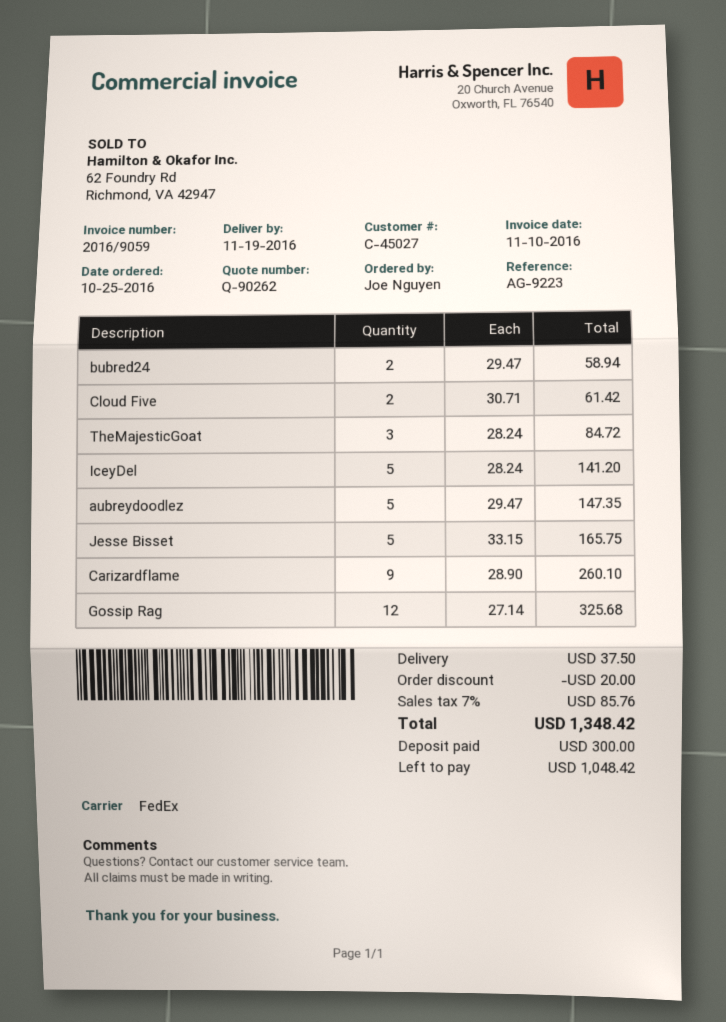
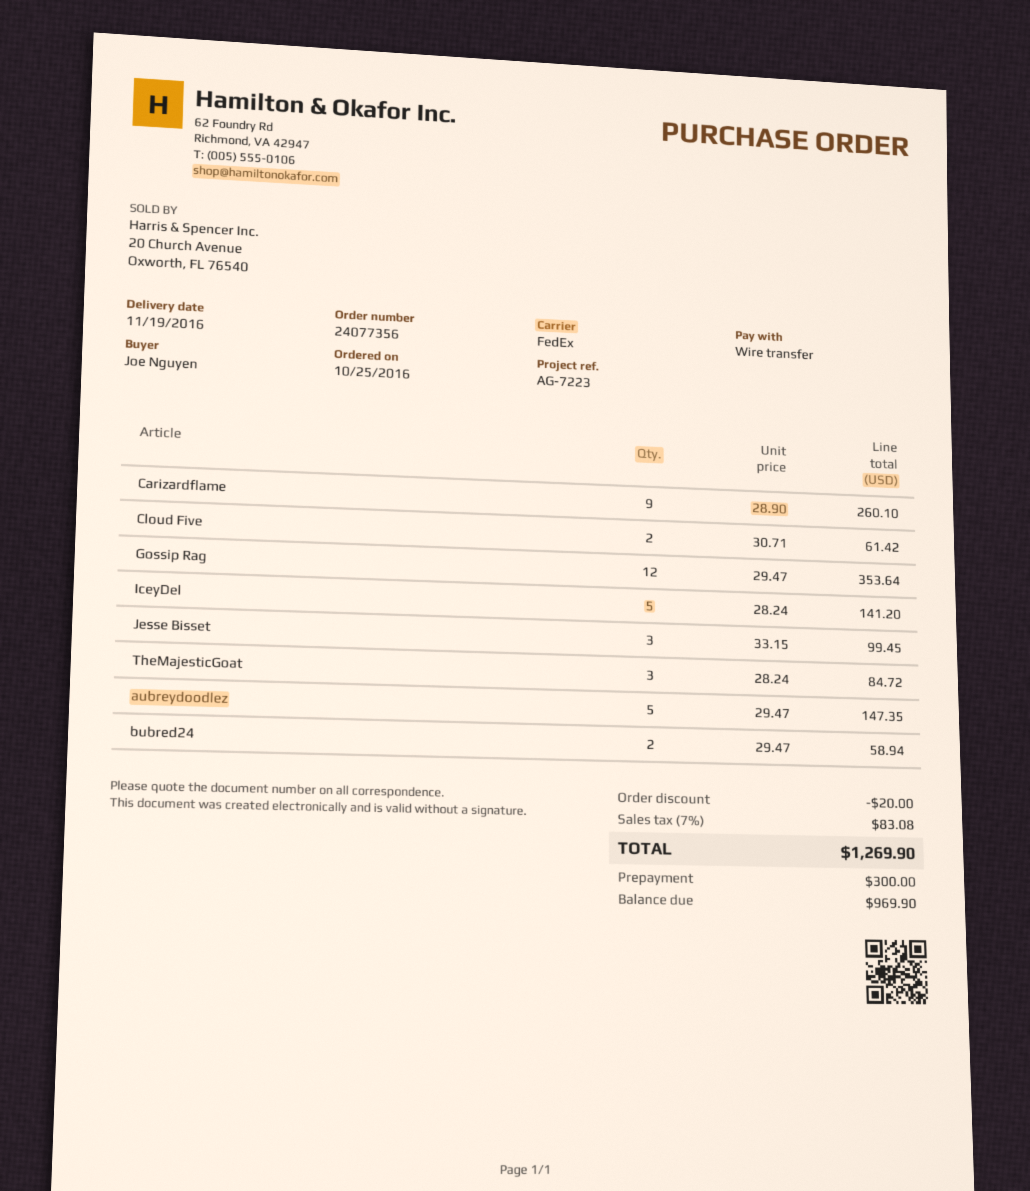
reference: AG-9223 -> AG-7223
Jesse Bisset: 5 x 33.15 = 165.75 -> 3 x 33.15 = 99.45
Gossip Rag: 12 x 27.14 = 325.68 -> 12 x 29.47 = 353.64
shipping: 37.50 -> none
tax: 7% = 85.76 -> 7% = 83.08
total: 1348.42 -> 1269.90
balance: 1048.42 -> 969.90

